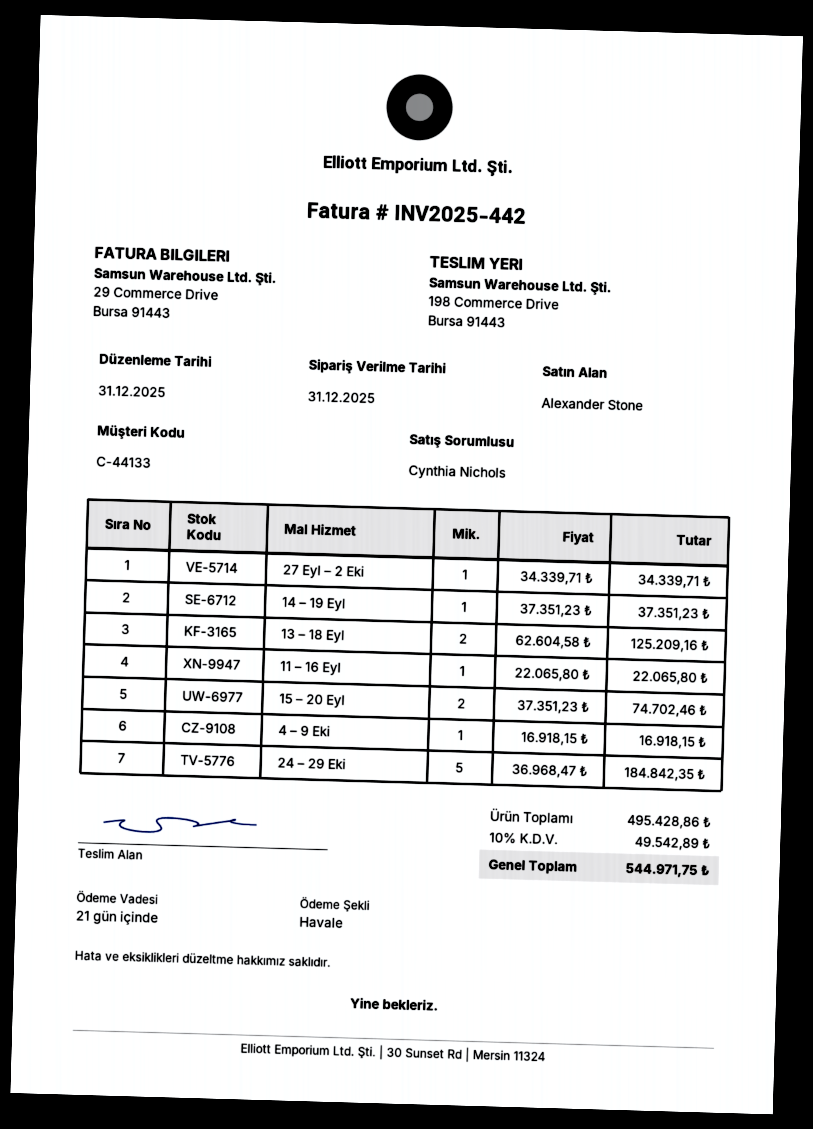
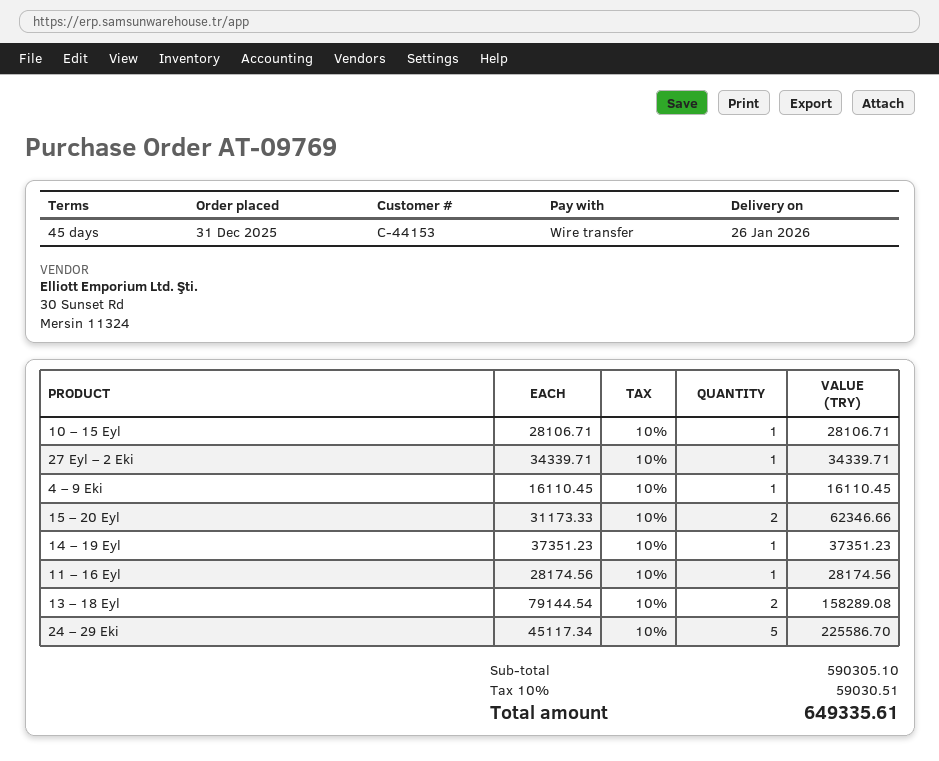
payment terms: 21 days -> 45 days
customer number: C-44133 -> C-44153
13 – 18 Eyl: 2 x 62604.58 = 125209.16 -> 2 x 79144.54 = 158289.08
11 – 16 Eyl: 1 x 22065.80 = 22065.80 -> 1 x 28174.56 = 28174.56
15 – 20 Eyl: 2 x 37351.23 = 74702.46 -> 2 x 31173.33 = 62346.66
4 – 9 Eki: 1 x 16918.15 = 16918.15 -> 1 x 16110.45 = 16110.45
24 – 29 Eki: 5 x 36968.47 = 184842.35 -> 5 x 45117.34 = 225586.70
10 – 15 Eyl: none -> 1 x 28106.71 = 28106.71
subtotal: 495428.86 -> 590305.10
tax: 10% = 49542.89 -> 10% = 59030.51
total: 544971.75 -> 649335.61

